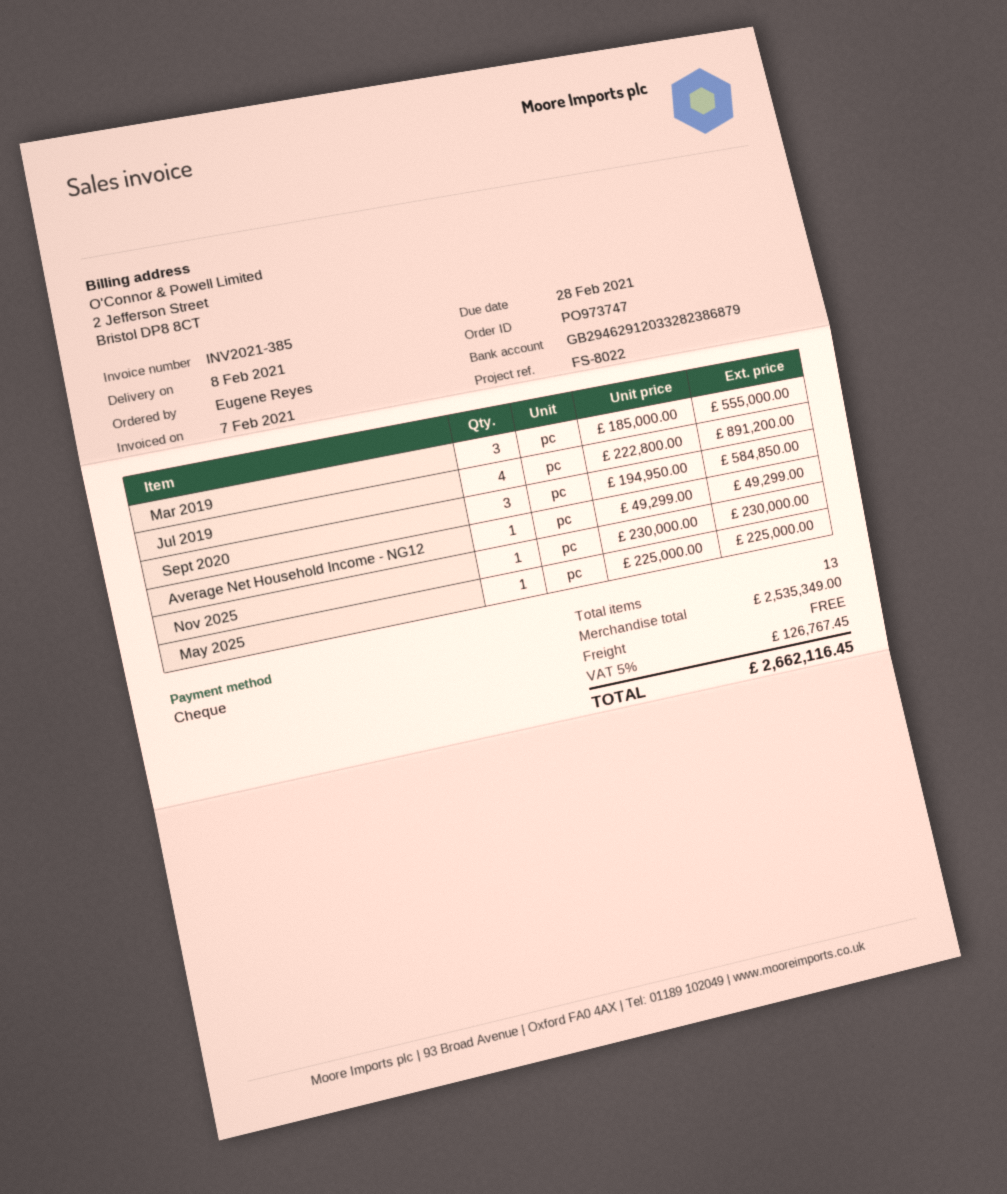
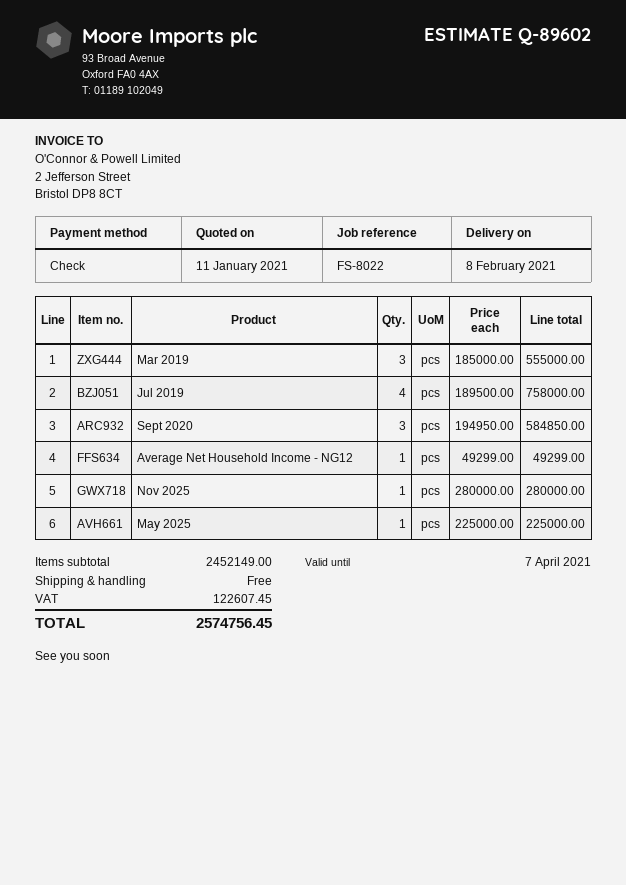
Jul 2019: 4 x 222800.00 = 891200.00 -> 4 x 189500.00 = 758000.00
Nov 2025: 1 x 230000.00 = 230000.00 -> 1 x 280000.00 = 280000.00
subtotal: 2535349.00 -> 2452149.00
tax: 126767.45 -> 122607.45
total: 2662116.45 -> 2574756.45

